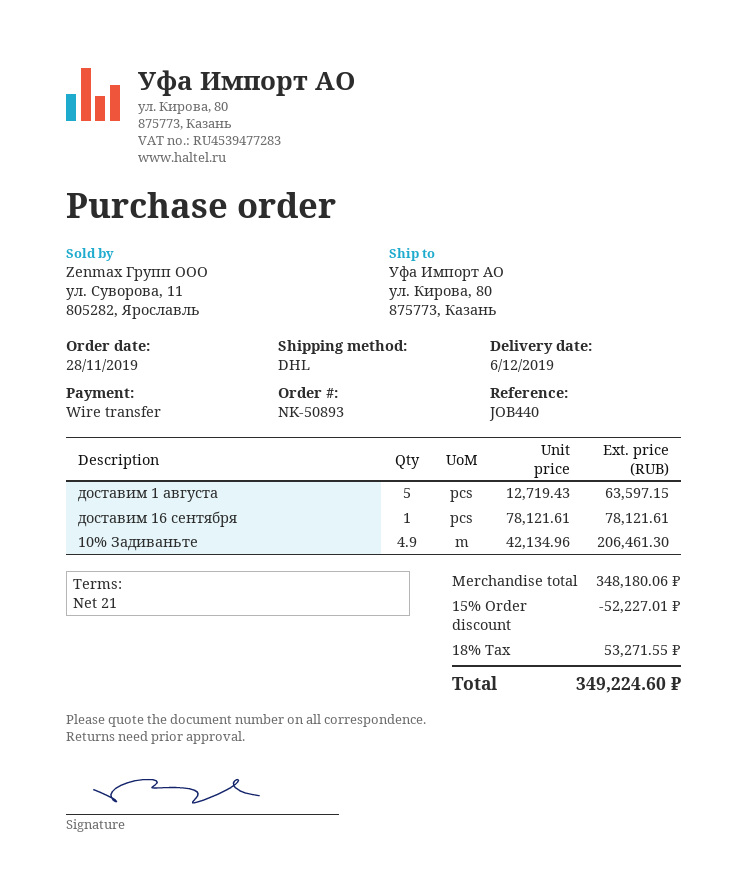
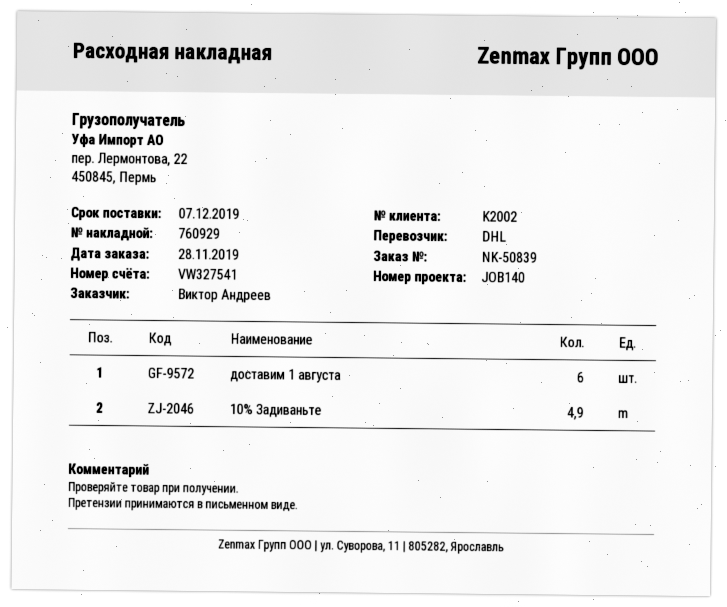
order number: NK-50893 -> NK-50839
delivery date: 2019-12-06 -> 2019-12-07
reference: JOB440 -> JOB140
ship to: ул. Кирова, 80, 875773, Казань -> пер. Лермонтова, 22, 450845, Пермь
доставим 1 августа: 5 -> 6
доставим 16 сентября: 1 -> none

